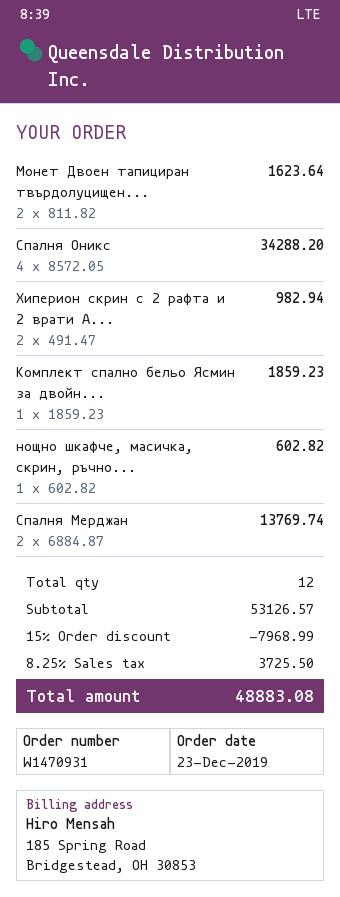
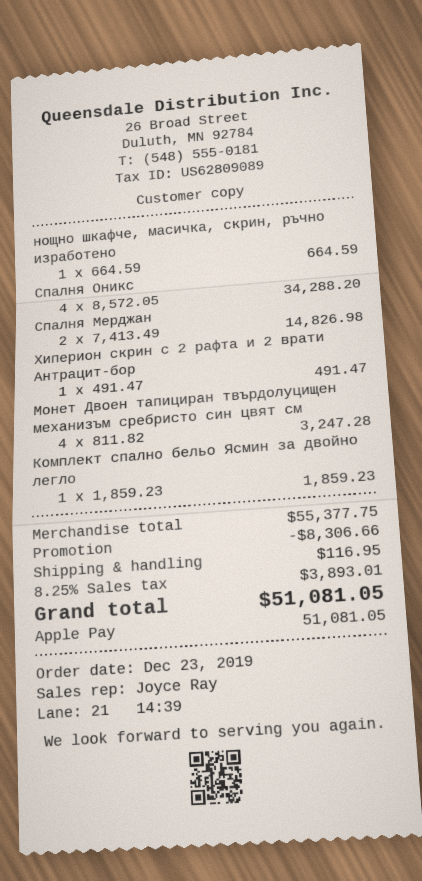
Монeт Двоен тапициран твърдолуцищен...: 2 x 811.82 = 1623.64 -> 4 x 811.82 = 3247.28
Хиперион скрин с 2 рафта и 2 врати А...: 2 x 491.47 = 982.94 -> 1 x 491.47 = 491.47
нощно шкафче, масичка, скрин, ръчно...: 1 x 602.82 = 602.82 -> 1 x 664.59 = 664.59
Спалня Мерджан: 2 x 6884.87 = 13769.74 -> 2 x 7413.49 = 14826.98
subtotal: 53126.57 -> 55377.75
discount: 7968.99 -> 8306.66
shipping: none -> 116.95
tax: 8.25% = 3725.50 -> 8.25% = 3893.01
total: 48883.08 -> 51081.05

